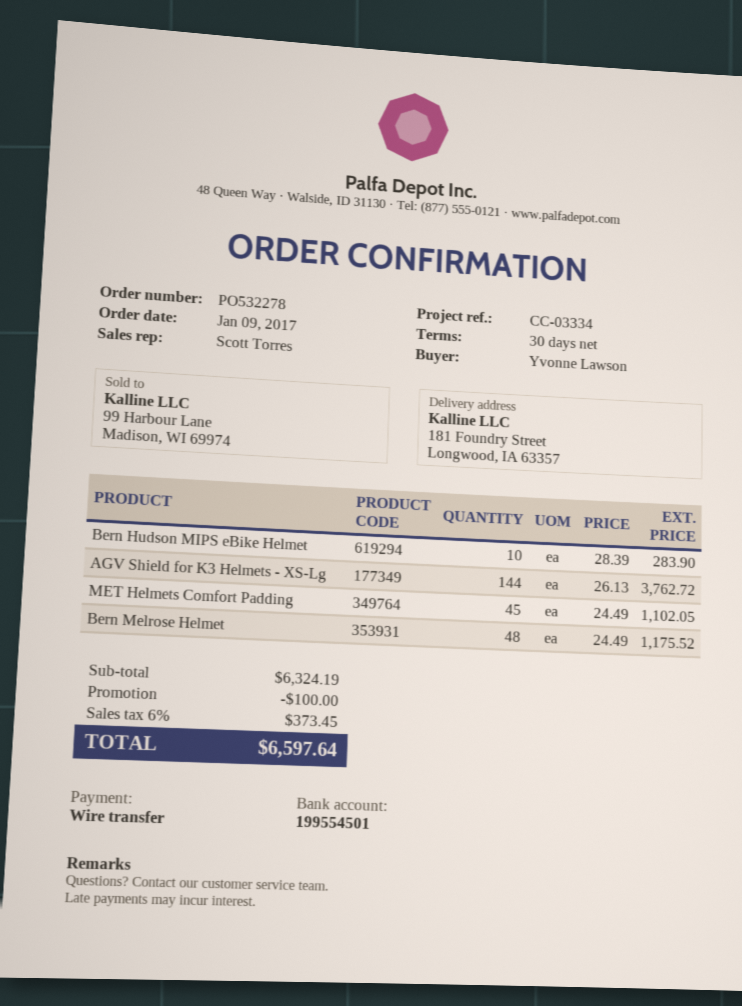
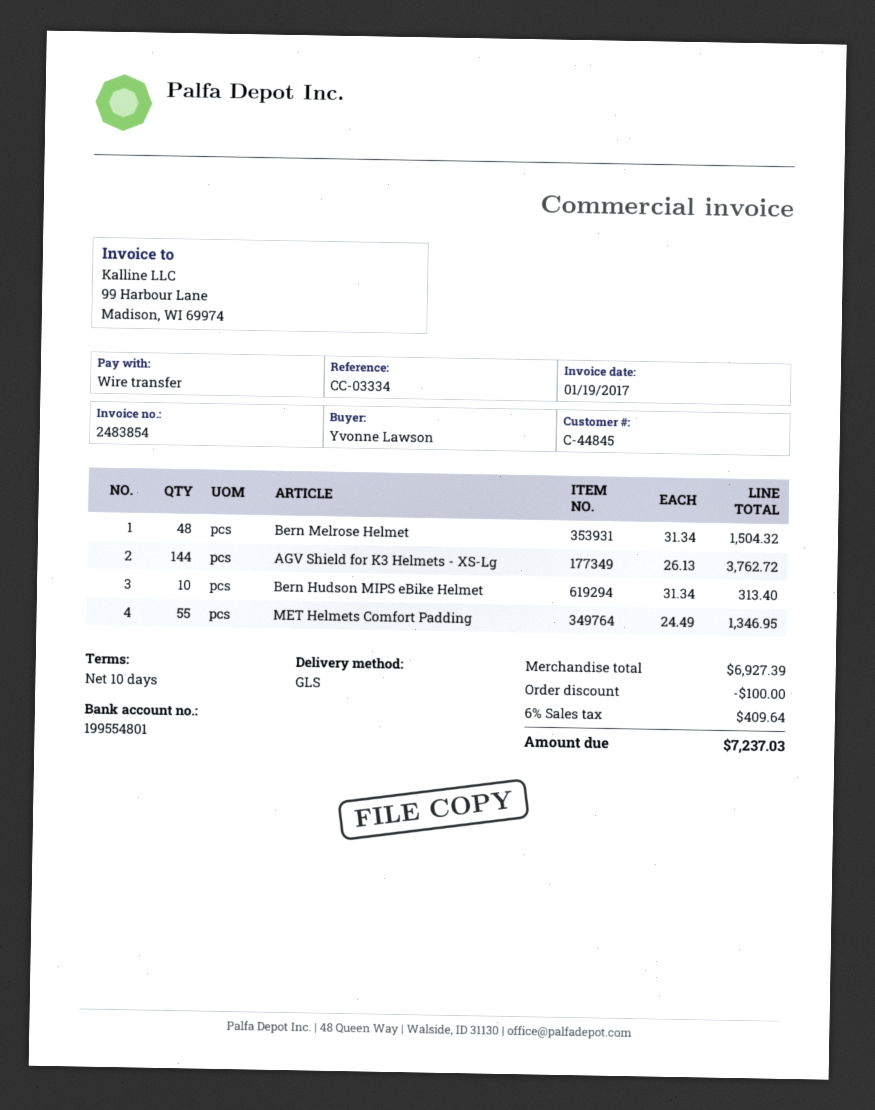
payment terms: 30 days -> 10 days
bank account: 199554501 -> 199554801
Bern Hudson MIPS eBike Helmet: 10 x 28.39 = 283.90 -> 10 x 31.34 = 313.40
MET Helmets Comfort Padding: 45 x 24.49 = 1102.05 -> 55 x 24.49 = 1346.95
Bern Melrose Helmet: 48 x 24.49 = 1175.52 -> 48 x 31.34 = 1504.32
subtotal: 6324.19 -> 6927.39
tax: 6% = 373.45 -> 6% = 409.64
total: 6597.64 -> 7237.03

